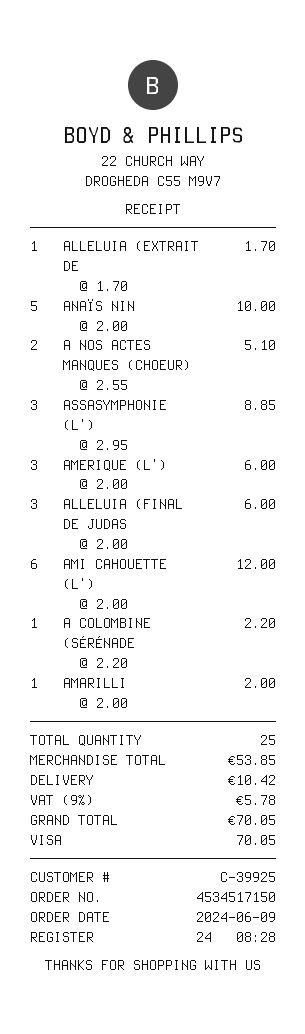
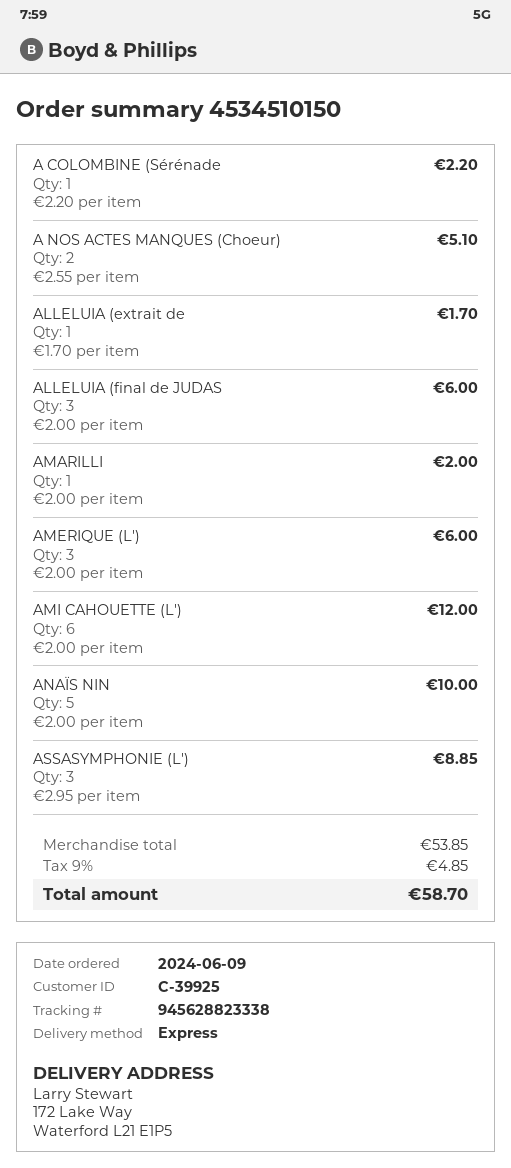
order number: 4534517150 -> 4534510150
shipping: 10.42 -> none
tax: 9% = 5.78 -> 9% = 4.85
total: 70.05 -> 58.70

